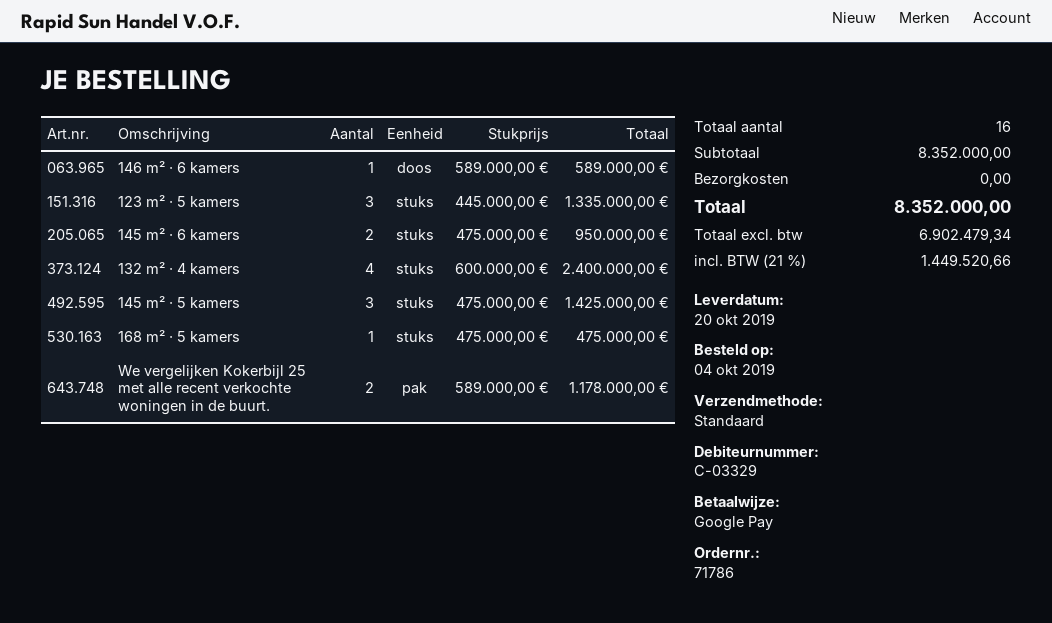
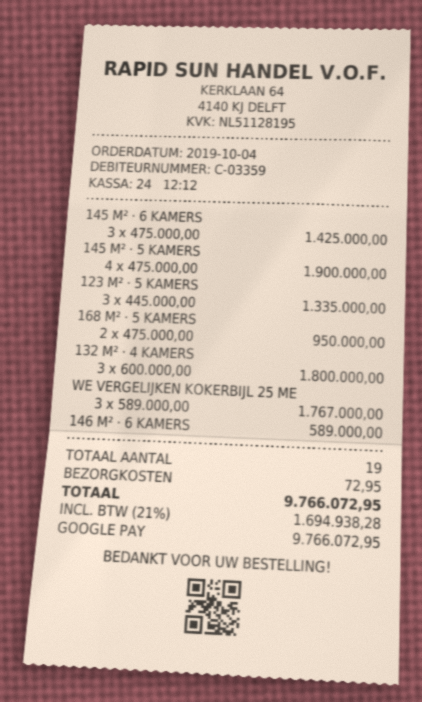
customer number: C-03329 -> C-03359
145 m² · 6 kamers: 2 x 475000.00 = 950000.00 -> 3 x 475000.00 = 1425000.00
132 m² · 4 kamers: 4 x 600000.00 = 2400000.00 -> 3 x 600000.00 = 1800000.00
145 m² · 5 kamers: 3 x 475000.00 = 1425000.00 -> 4 x 475000.00 = 1900000.00
168 m² · 5 kamers: 1 x 475000.00 = 475000.00 -> 2 x 475000.00 = 950000.00
We vergelijken Kokerbijl 25 met alle recent verkochte woningen in de buurt.: 2 x 589000.00 = 1178000.00 -> 3 x 589000.00 = 1767000.00
total quantity: 16 -> 19
shipping: 0.00 -> 72.95
tax: 21% = 1449520.66 -> 21% = 1694938.28
total: 8352000.00 -> 9766072.95

